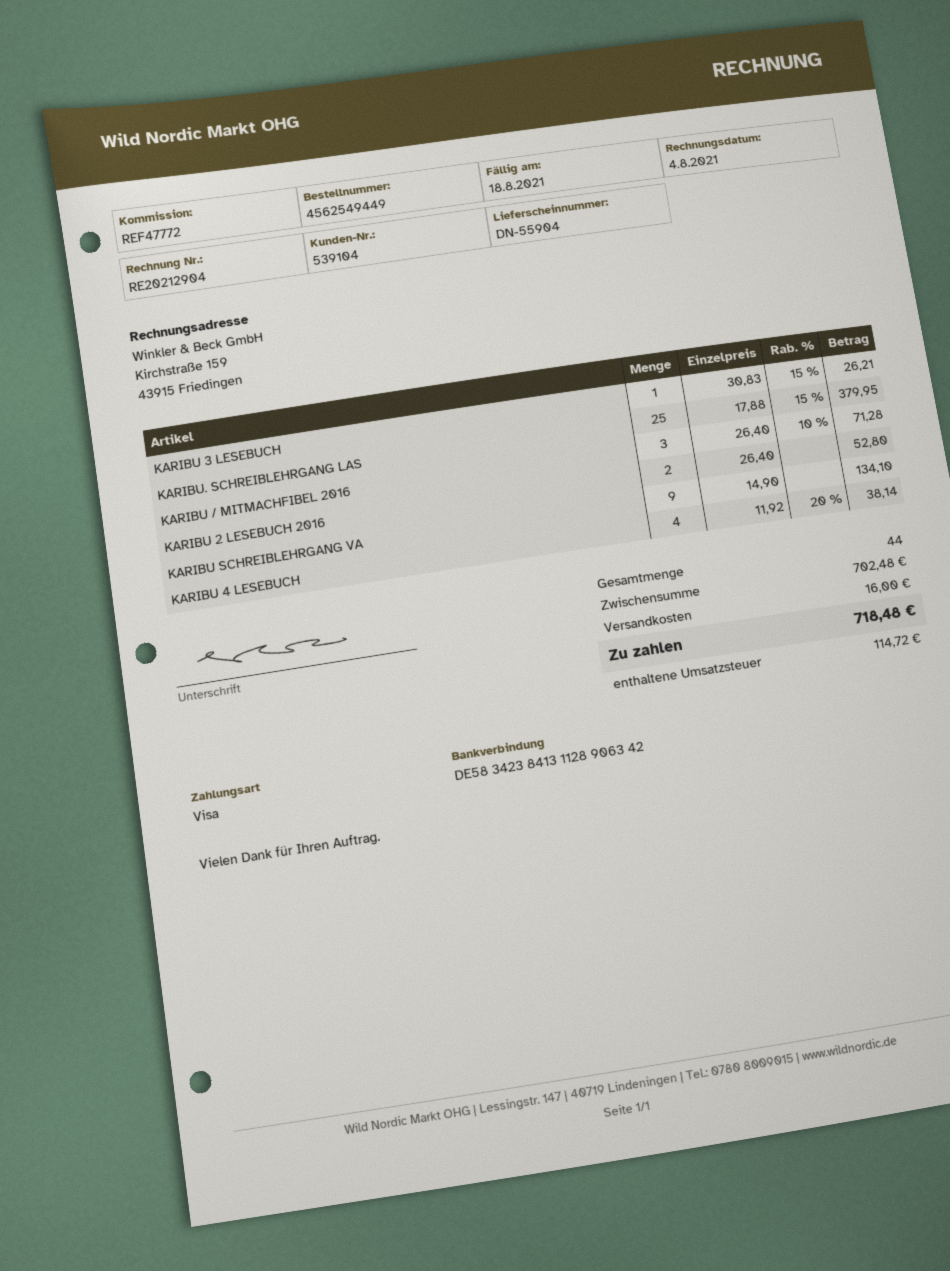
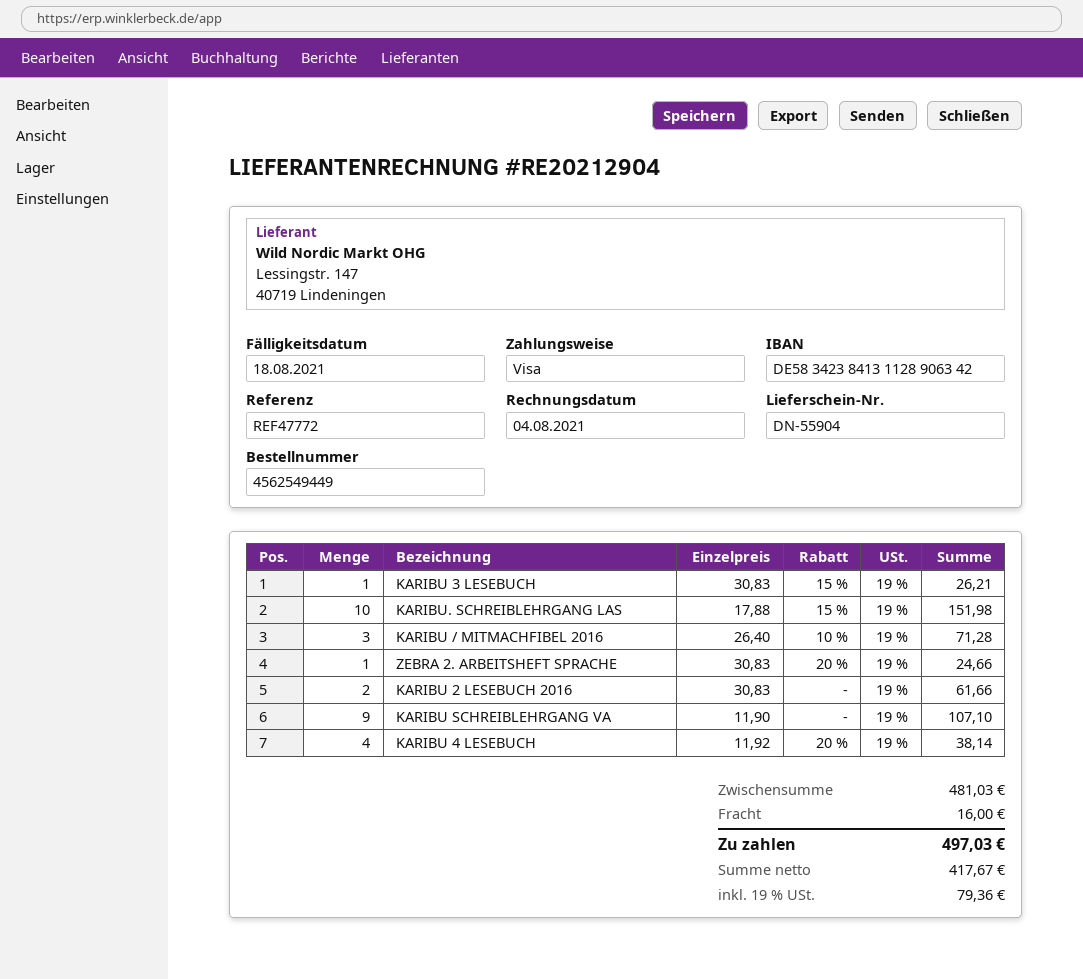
KARIBU. SCHREIBLEHRGANG LAS: 25 x 17.88 - 15% = 379.95 -> 10 x 17.88 - 15% = 151.98
KARIBU 2 LESEBUCH 2016: 2 x 26.40 = 52.80 -> 2 x 30.83 = 61.66
KARIBU SCHREIBLEHRGANG VA: 9 x 14.90 = 134.10 -> 9 x 11.90 = 107.10
ZEBRA 2. ARBEITSHEFT SPRACHE: none -> 1 x 30.83 - 20% = 24.66
subtotal: 702.48 -> 481.03
tax: 114.72 -> 79.36
total: 718.48 -> 497.03

